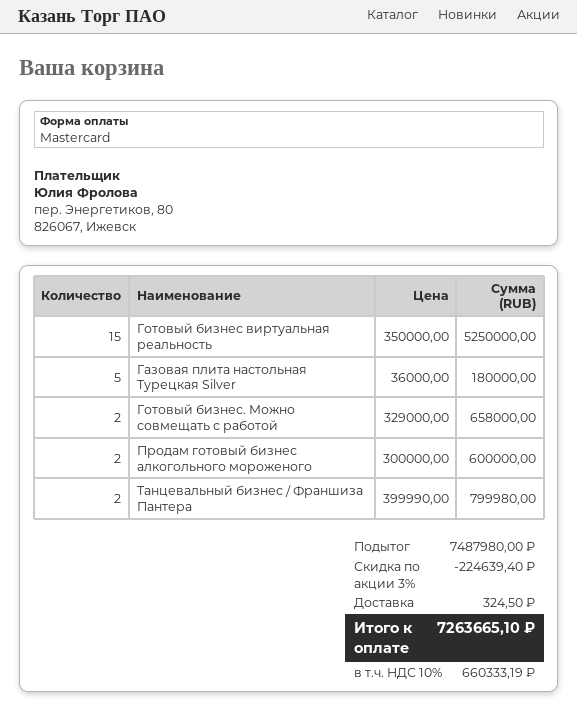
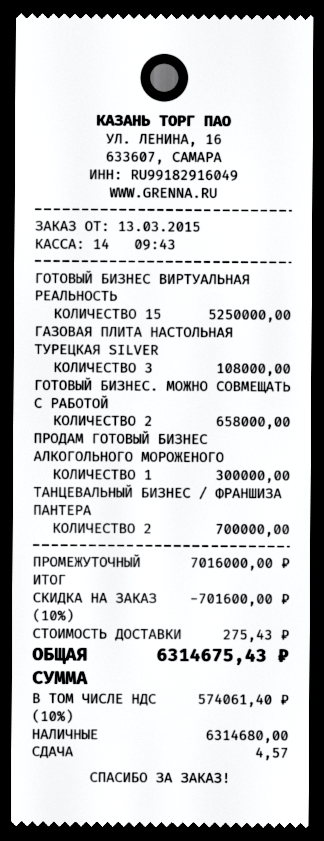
payment method: Mastercard -> cash
Газовая плита настольная Турецкая Silver: 5 for 180000.00 -> 3 for 108000.00
Продам готовый бизнес алкогольного мороженого: 2 for 600000.00 -> 1 for 300000.00
Танцевальный бизнес / Франшиза Пантера: 2 for 799980.00 -> 2 for 700000.00
subtotal: 7487980.00 -> 7016000.00
discount: 3% = 224639.40 -> 10% = 701600.00
shipping: 324.50 -> 275.43
tax: 10% = 660333.19 -> 10% = 574061.40
total: 7263665.10 -> 6314675.43

